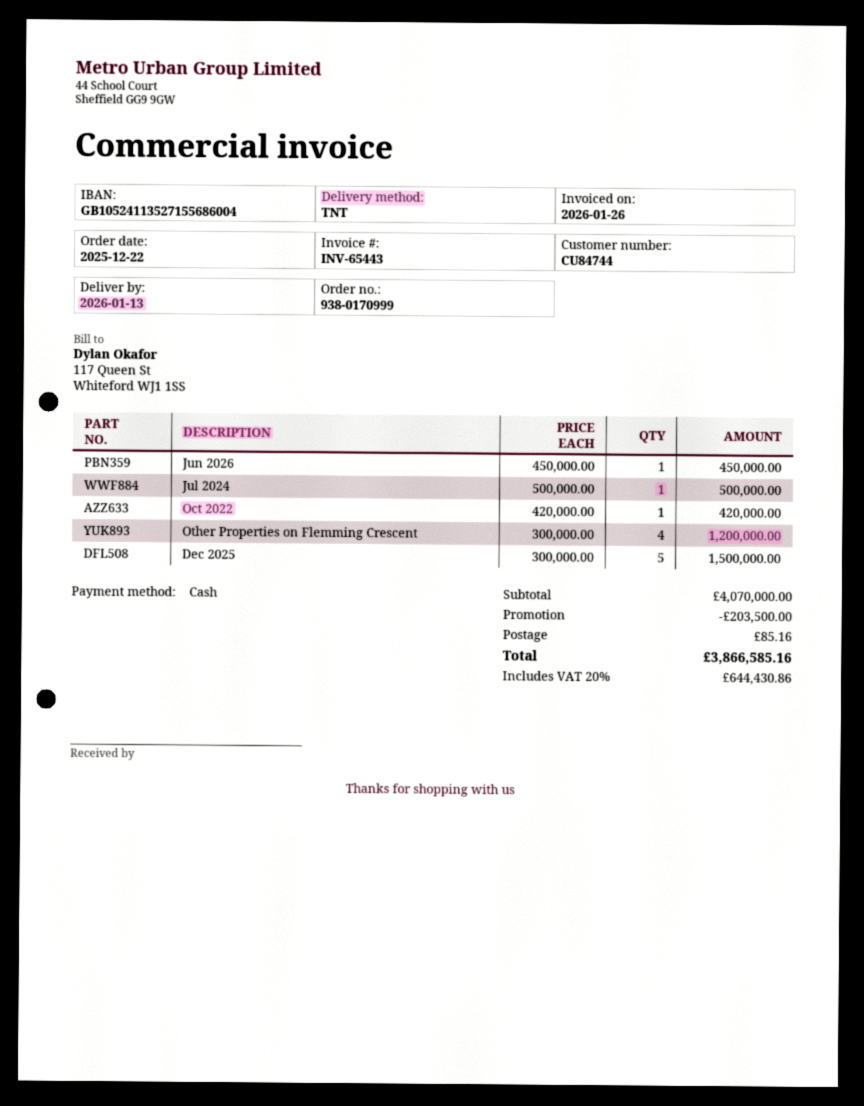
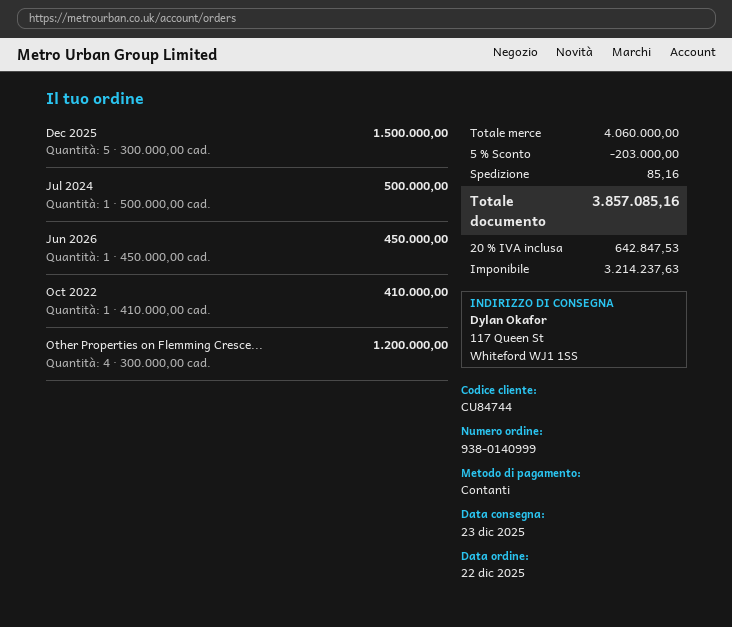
order number: 938-0170999 -> 938-0140999
delivery date: 2026-01-13 -> 2025-12-23
Oct 2022: 1 x 420000.00 = 420000.00 -> 1 x 410000.00 = 410000.00
subtotal: 4070000.00 -> 4060000.00
discount: 203500.00 -> 203000.00
tax: 20% = 644430.86 -> 20% = 642847.53
total: 3866585.16 -> 3857085.16

